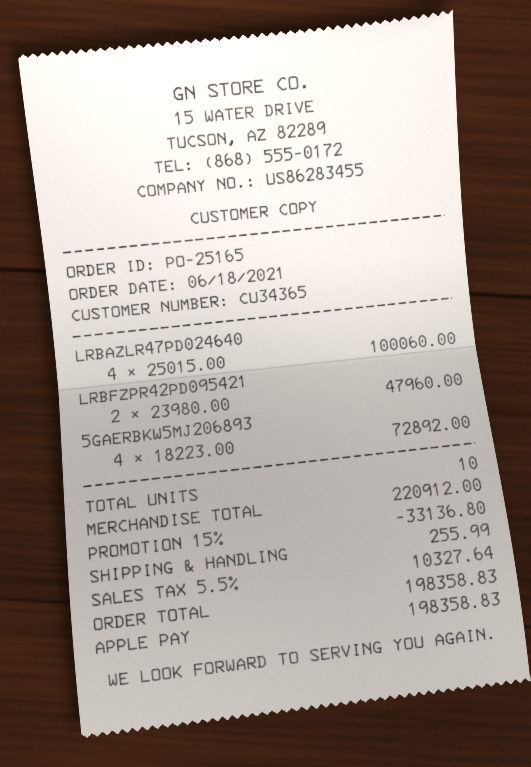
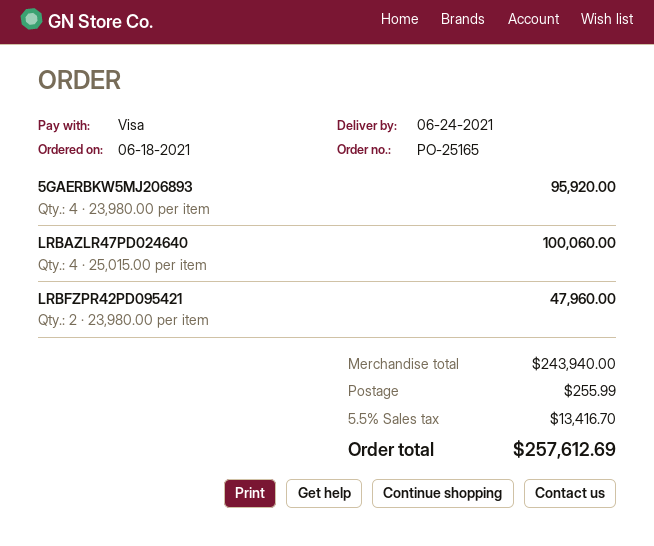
payment method: Apple Pay -> Visa
5GAERBKW5MJ206893: 4 x 18223.00 = 72892.00 -> 4 x 23980.00 = 95920.00
subtotal: 220912.00 -> 243940.00
discount: 15% = 33136.80 -> none
tax: 5.5% = 10327.64 -> 5.5% = 13416.70
total: 198358.83 -> 257612.69

